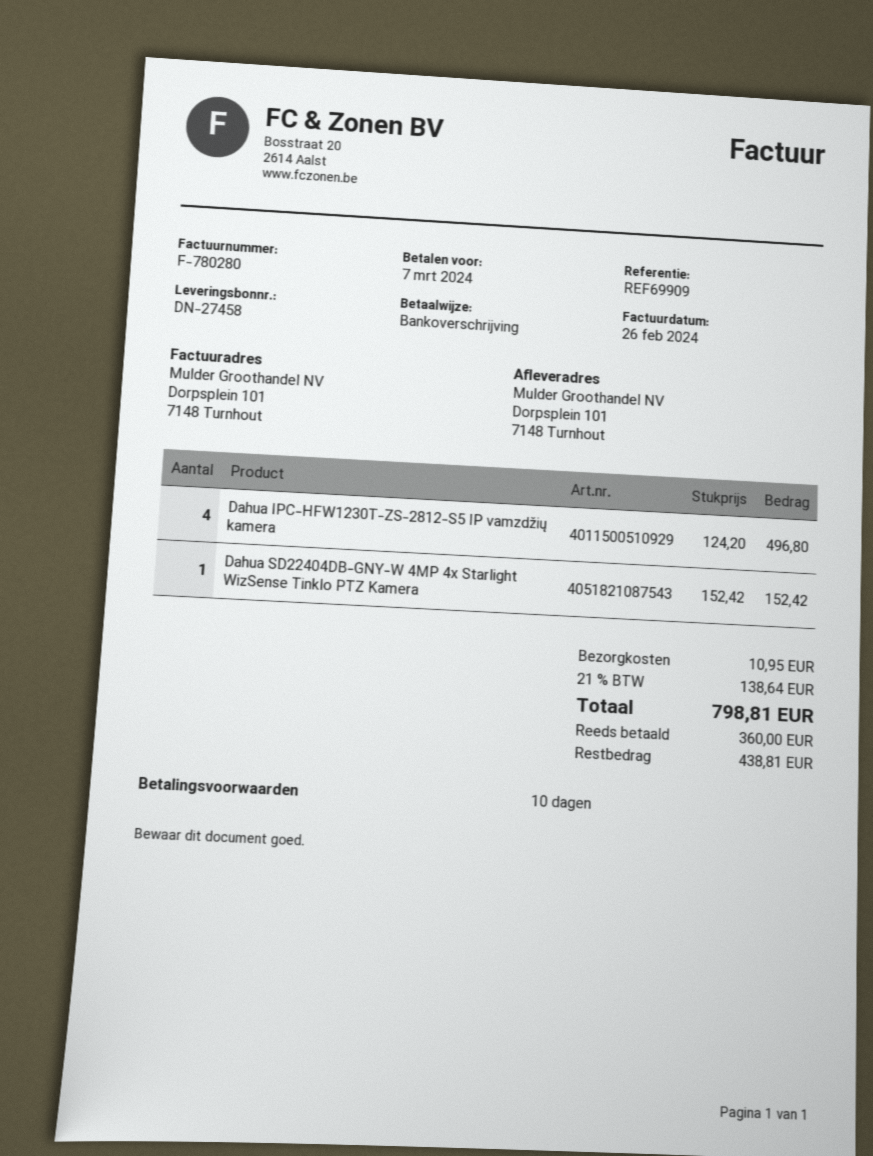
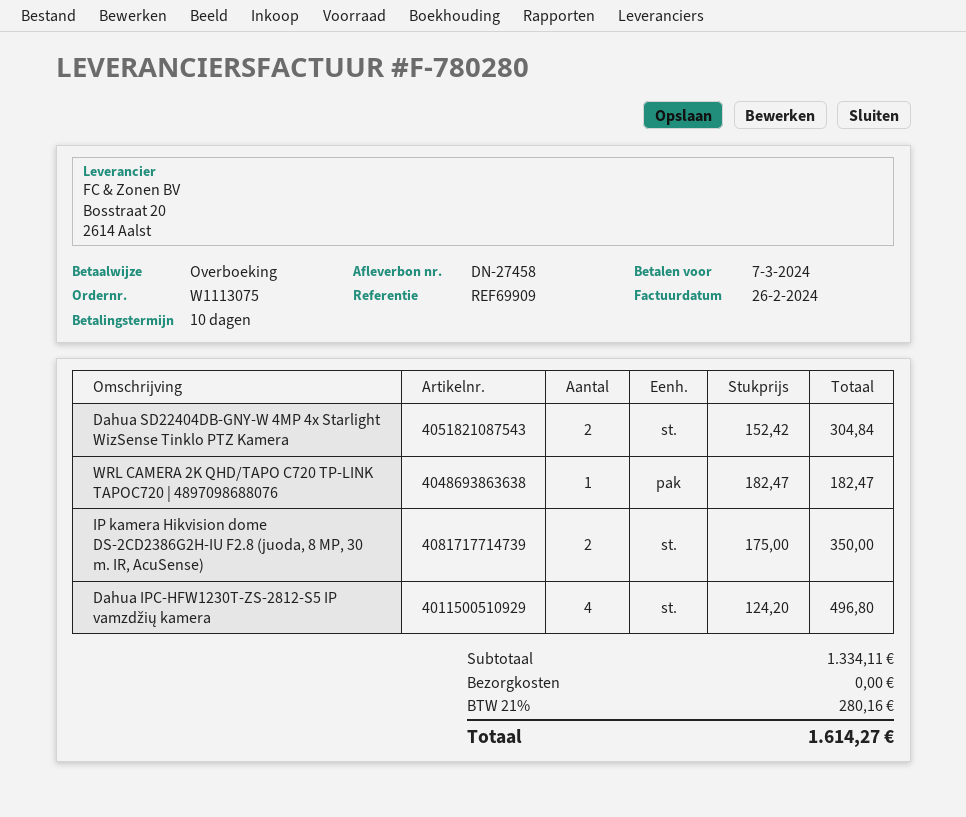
Dahua SD22404DB-GNY-W 4MP 4x Starlight WizSense Tinklo PTZ Kamera: 1 x 152.42 = 152.42 -> 2 x 152.42 = 304.84
WRL CAMERA 2K QHD/TAPO C720 TP-LINK TAPOC720 | 4897098688076: none -> 1 x 182.47 = 182.47
IP kamera Hikvision dome DS-2CD2386G2H-IU F2.8 (juoda, 8 MP, 30 m. IR, AcuSense): none -> 2 x 175.00 = 350.00
shipping: 10.95 -> 0.00
tax: 21% = 138.64 -> 21% = 280.16
total: 798.81 -> 1614.27

